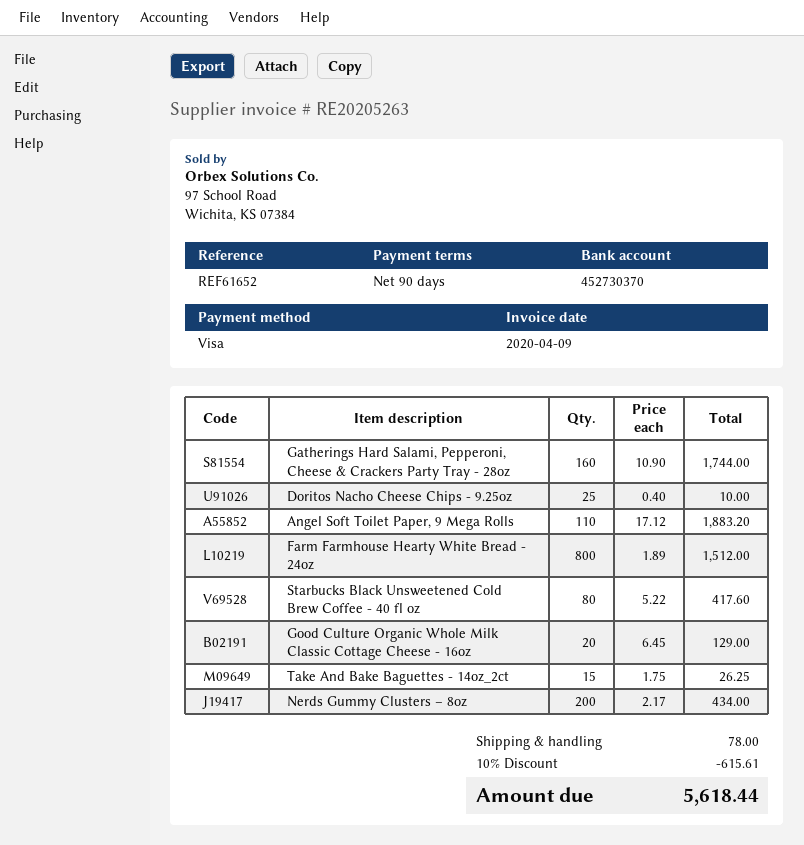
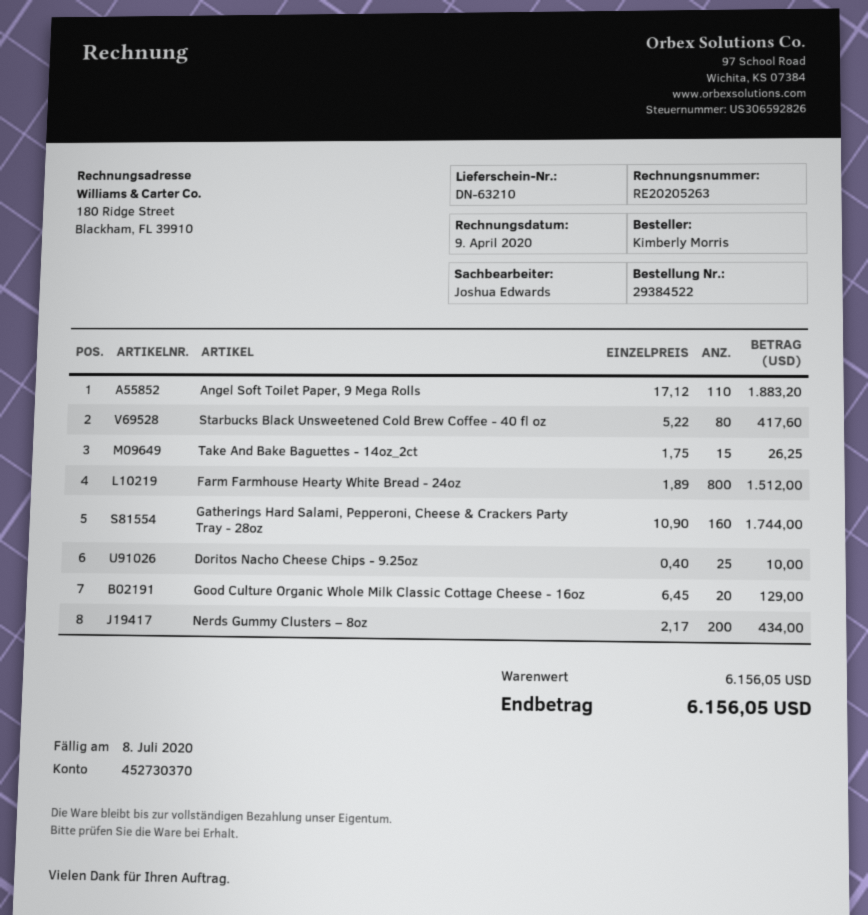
discount: 10% = 615.61 -> none
shipping: 78.00 -> none
total: 5618.44 -> 6156.05

